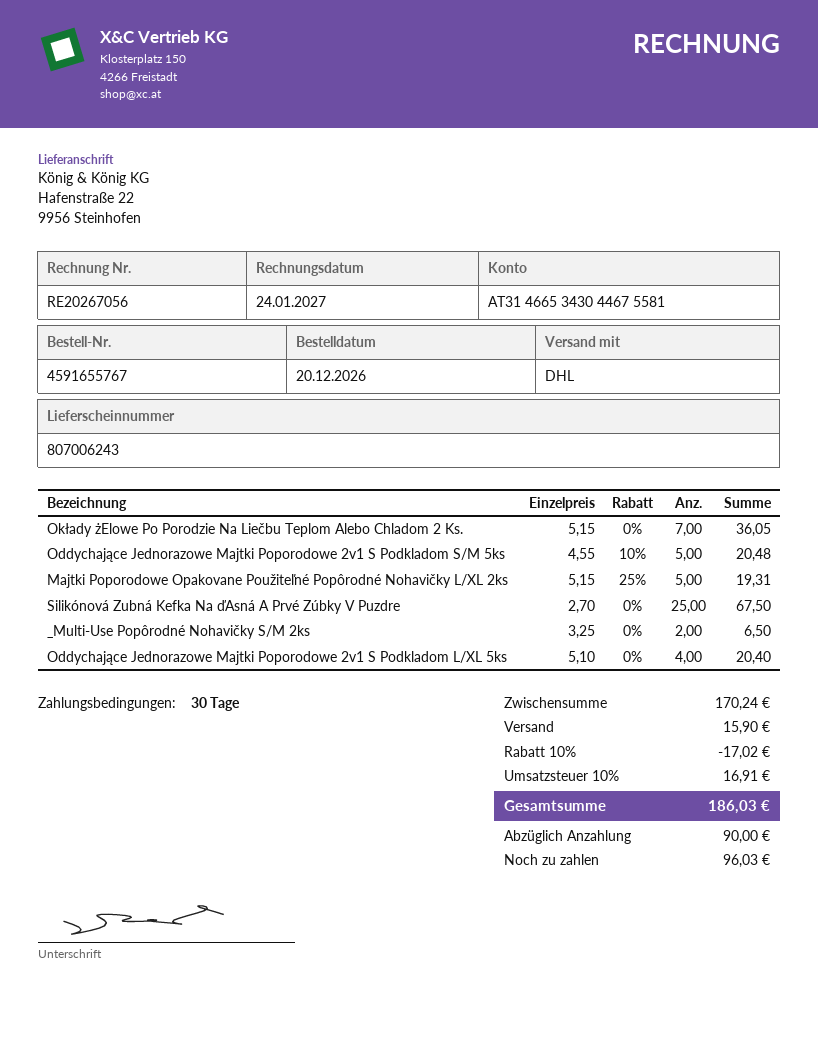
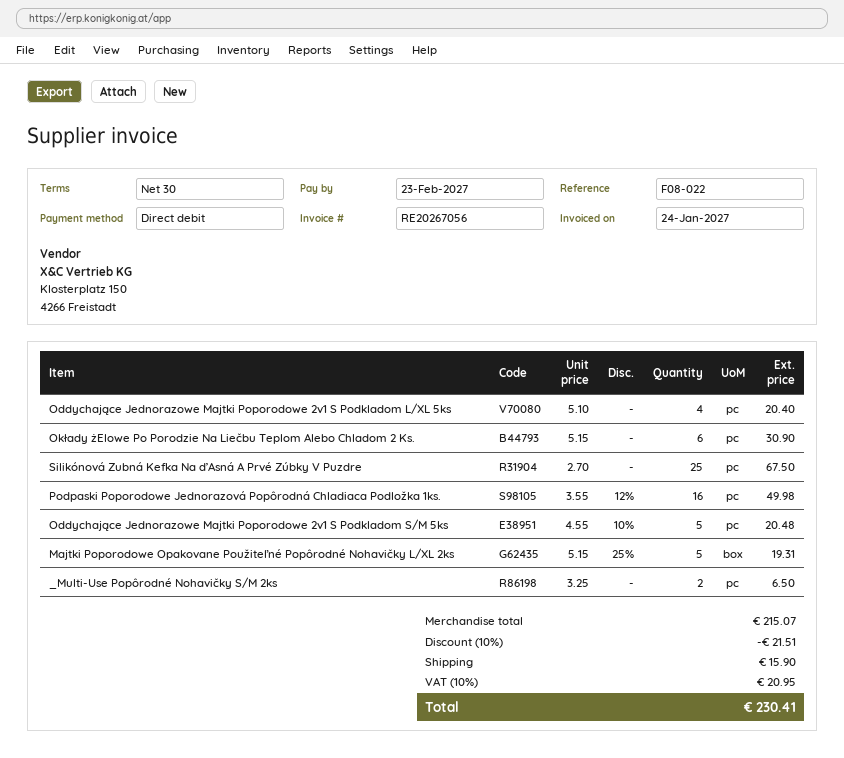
Okłady żElowe Po Porodzie Na Liečbu Teplom Alebo Chladom 2 Ks.: 7 x 5.15 = 36.05 -> 6 x 5.15 = 30.90
Podpaski Poporodowe Jednorazová Popôrodná Chladiaca Podložka 1ks.: none -> 16 x 3.55 - 12% = 49.98
subtotal: 170.24 -> 215.07
discount: 10% = 17.02 -> 10% = 21.51
tax: 10% = 16.91 -> 10% = 20.95
total: 186.03 -> 230.41

